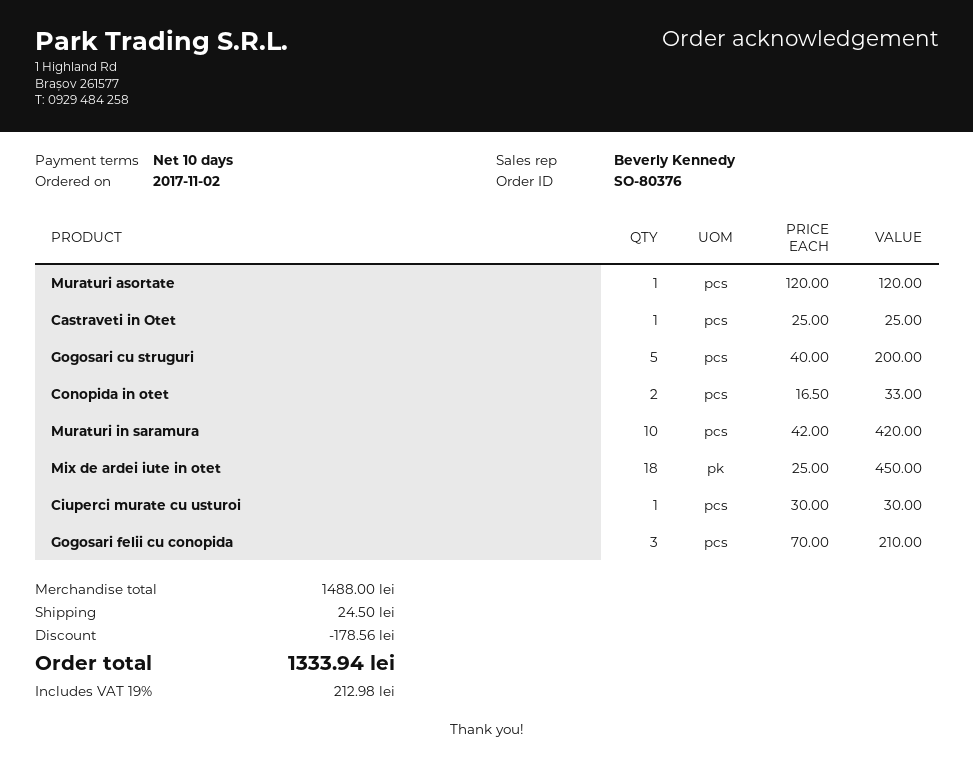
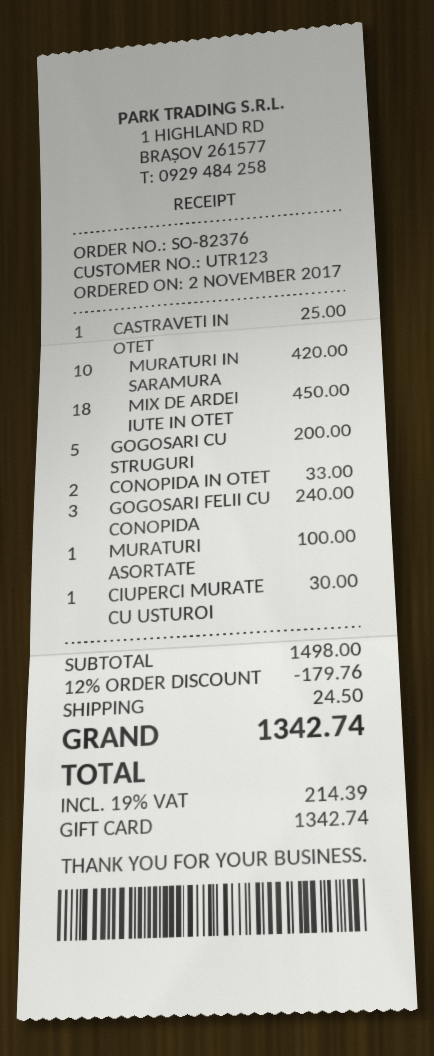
order number: SO-80376 -> SO-82376
Muraturi asortate: 1 for 120.00 -> 1 for 100.00
Gogosari felii cu conopida: 3 for 210.00 -> 3 for 240.00
subtotal: 1488.00 -> 1498.00
discount: 178.56 -> 179.76
tax: 19% = 212.98 -> 19% = 214.39
total: 1333.94 -> 1342.74

